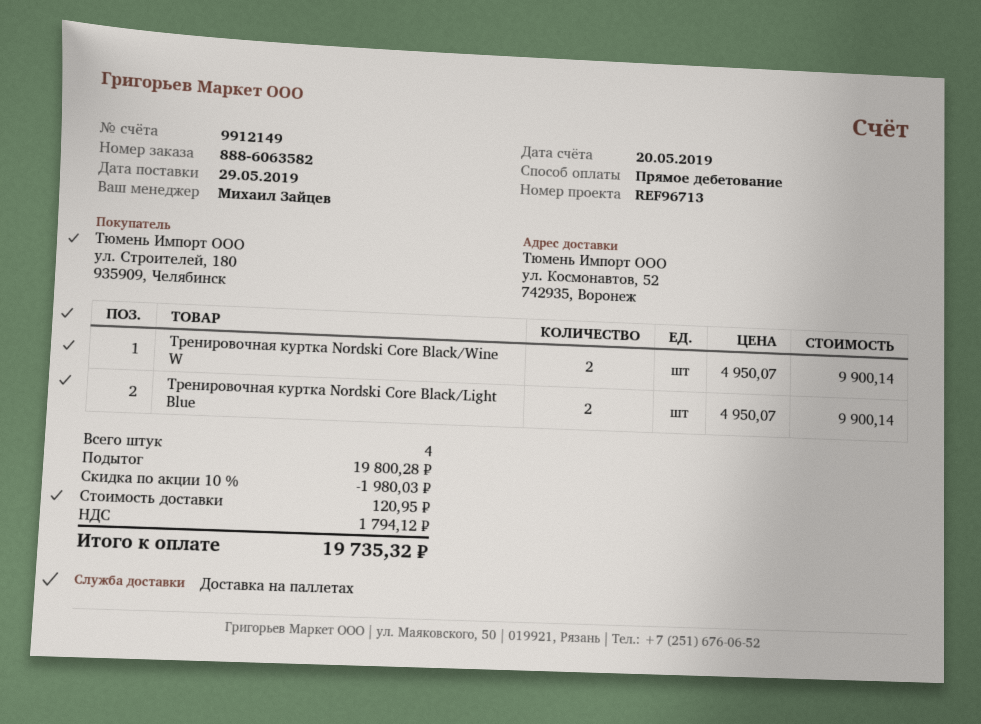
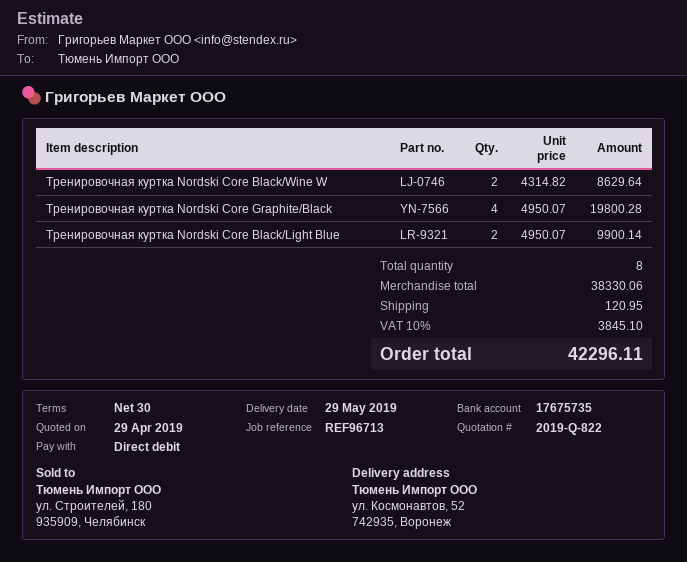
Тренировочная куртка Nordski Core Black/Wine W: 2 x 4950.07 = 9900.14 -> 2 x 4314.82 = 8629.64
Тренировочная куртка Nordski Core Graphite/Black: none -> 4 x 4950.07 = 19800.28
total quantity: 4 -> 8
subtotal: 19800.28 -> 38330.06
discount: 10% = 1980.03 -> none
tax: 1794.12 -> 3845.10
total: 19735.32 -> 42296.11

